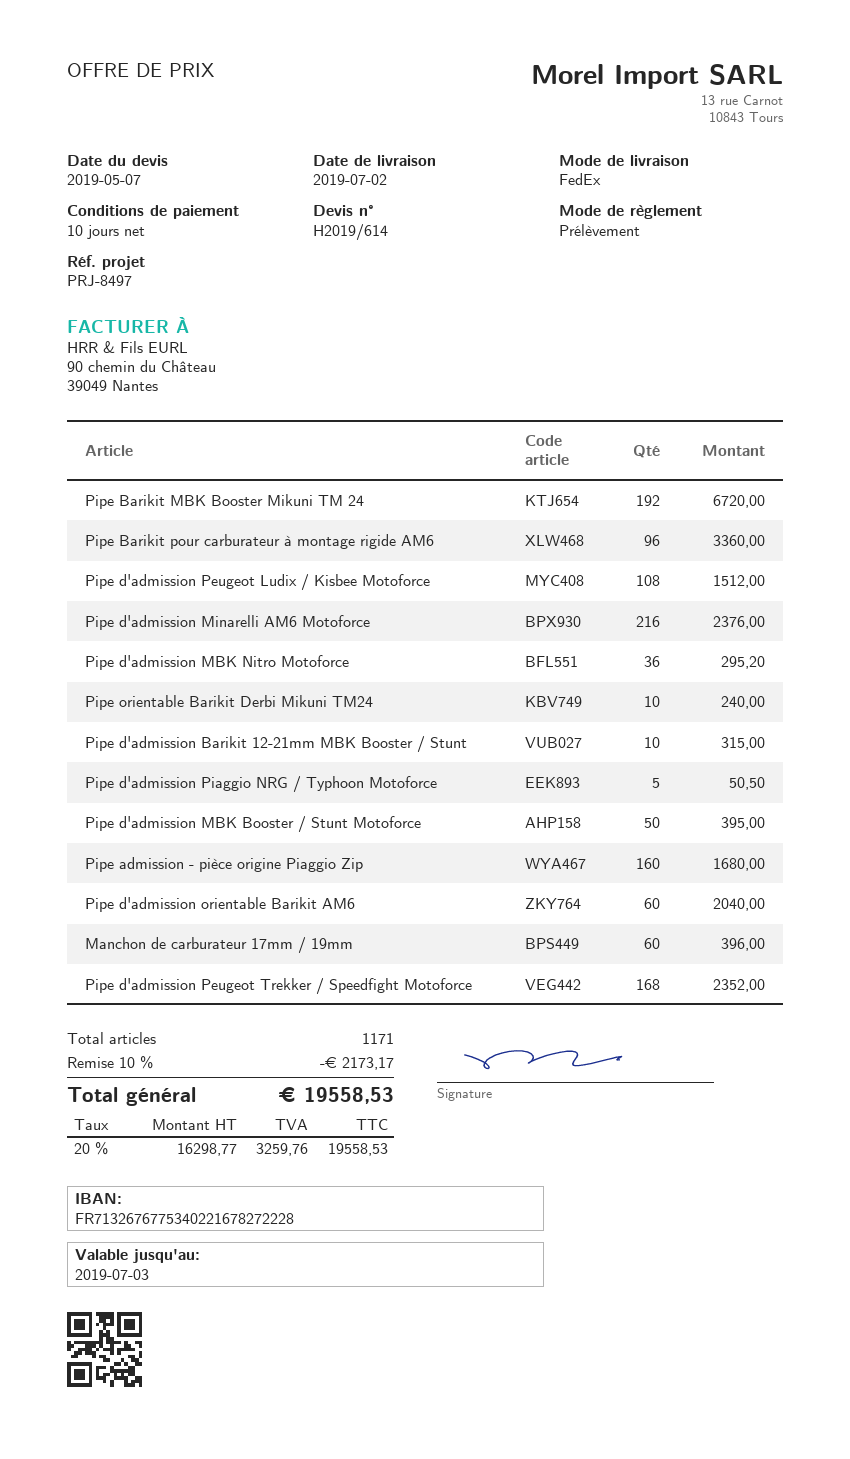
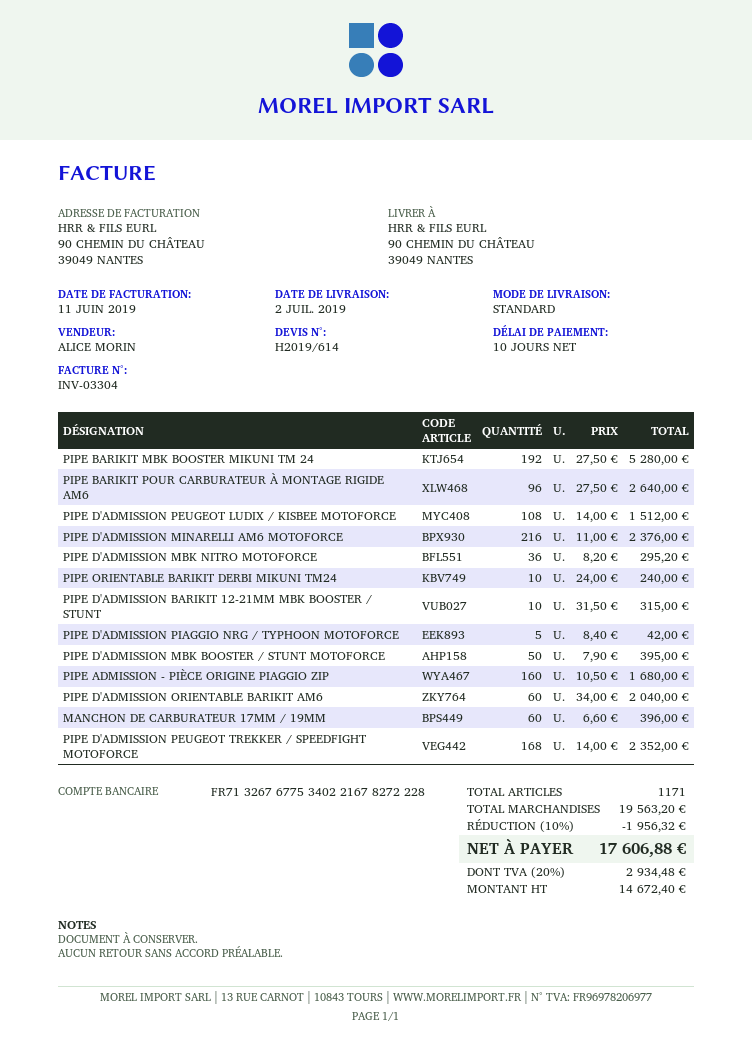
shipping method: FedEx -> standard
Pipe Barikit MBK Booster Mikuni TM 24: 192 for 6720.00 -> 192 for 5280.00
Pipe Barikit pour carburateur à montage rigide AM6: 96 for 3360.00 -> 96 for 2640.00
Pipe d'admission Piaggio NRG / Typhoon Motoforce: 5 for 50.50 -> 5 for 42.00
discount: 10% = 2173.17 -> 10% = 1956.32
net: 16298.77 -> 14672.40
tax: 20% = 3259.76 -> 20% = 2934.48
total: 19558.53 -> 17606.88

